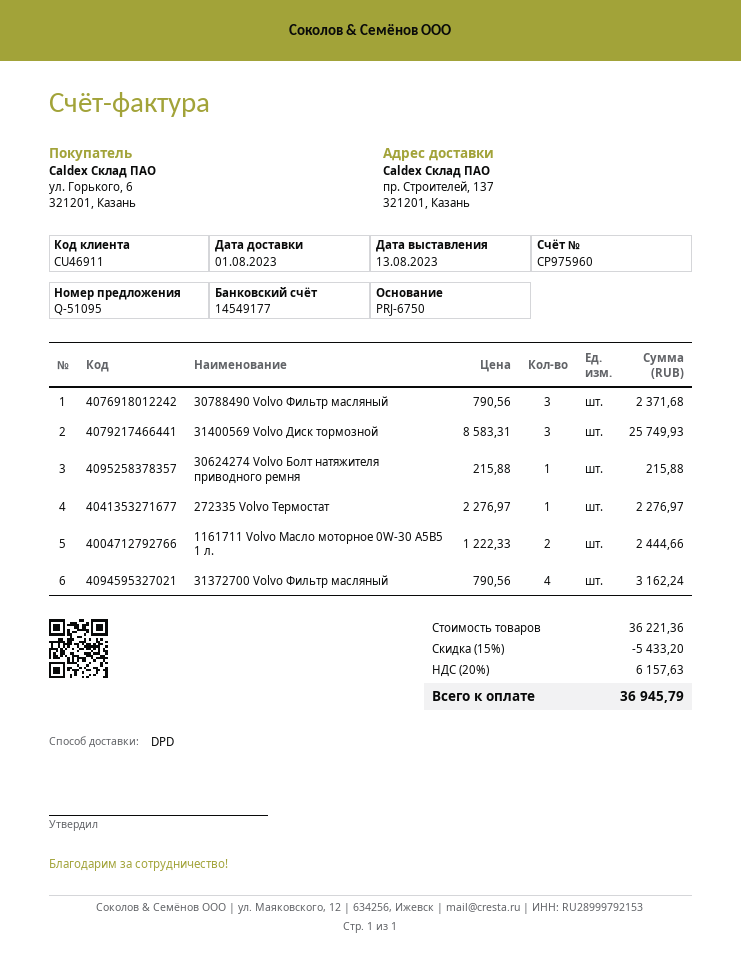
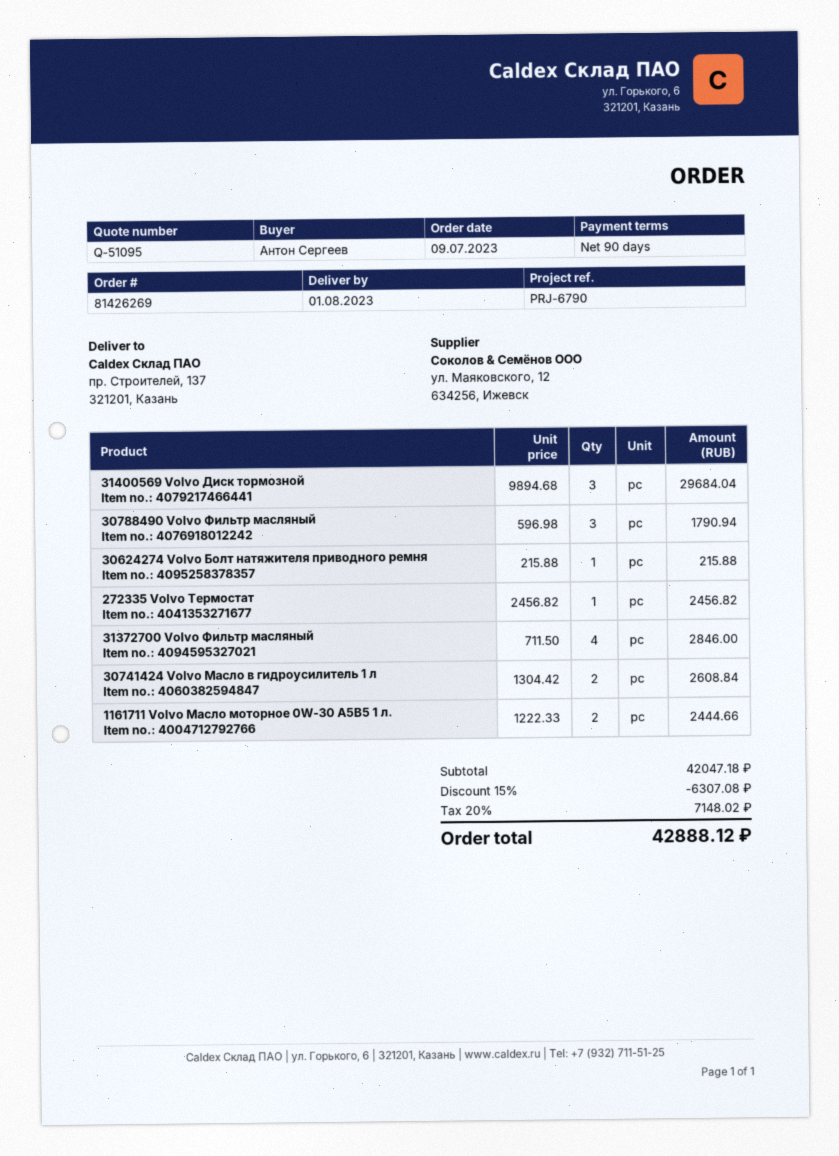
reference: PRJ-6750 -> PRJ-6790
30788490 Volvo Фильтр масляный: 3 x 790.56 = 2371.68 -> 3 x 596.98 = 1790.94
31400569 Volvo Диск тормозной: 3 x 8583.31 = 25749.93 -> 3 x 9894.68 = 29684.04
272335 Volvo Термостат: 1 x 2276.97 = 2276.97 -> 1 x 2456.82 = 2456.82
31372700 Volvo Фильтр масляный: 4 x 790.56 = 3162.24 -> 4 x 711.50 = 2846.00
30741424 Volvo Масло в гидроусилитель 1 л: none -> 2 x 1304.42 = 2608.84
subtotal: 36221.36 -> 42047.18
discount: 15% = 5433.20 -> 15% = 6307.08
tax: 20% = 6157.63 -> 20% = 7148.02
total: 36945.79 -> 42888.12

